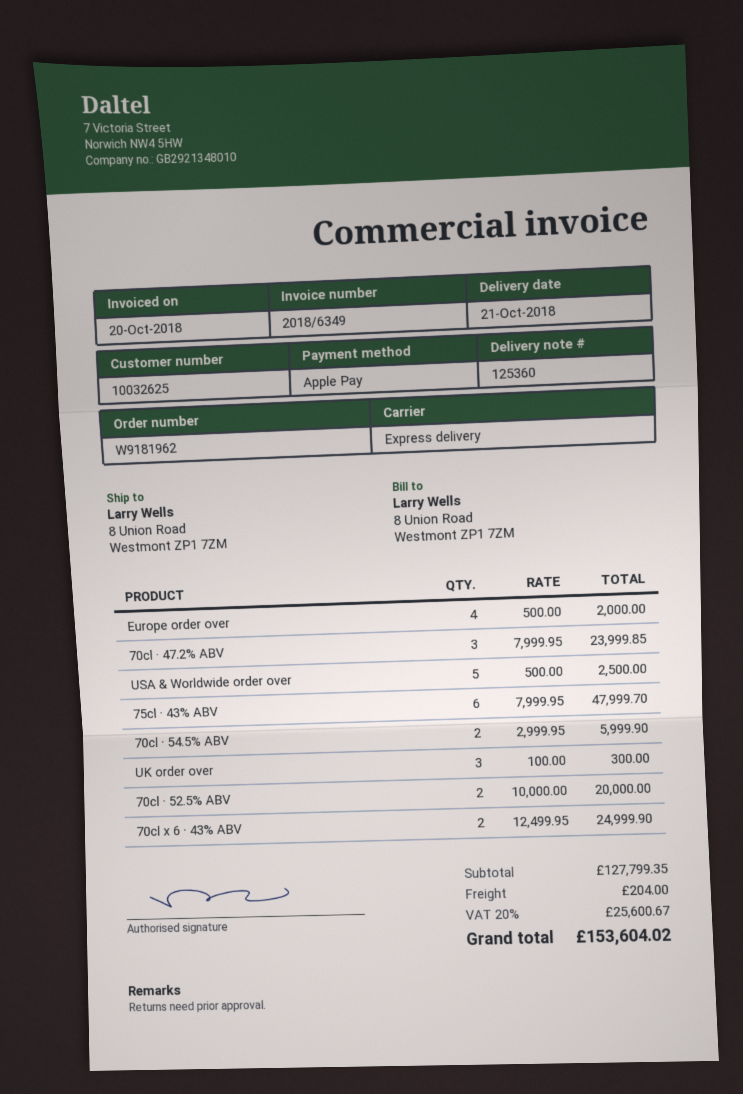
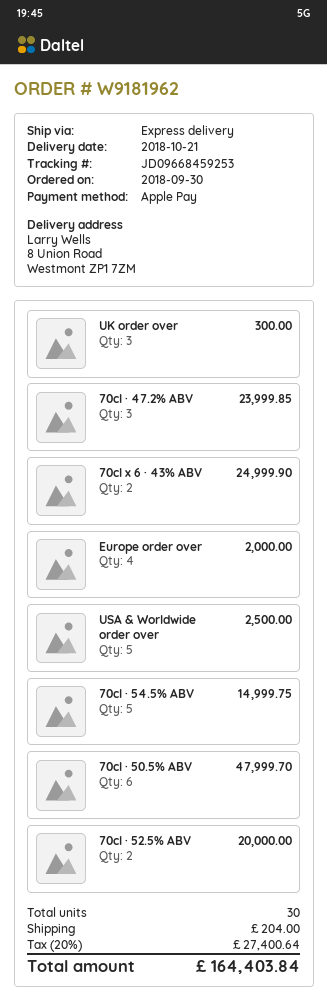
75cl · 43% ABV: 6 for 47999.70 -> none
70cl · 54.5% ABV: 2 for 5999.90 -> 5 for 14999.75
70cl · 50.5% ABV: none -> 6 for 47999.70
tax: 20% = 25600.67 -> 20% = 27400.64
total: 153604.02 -> 164403.84

